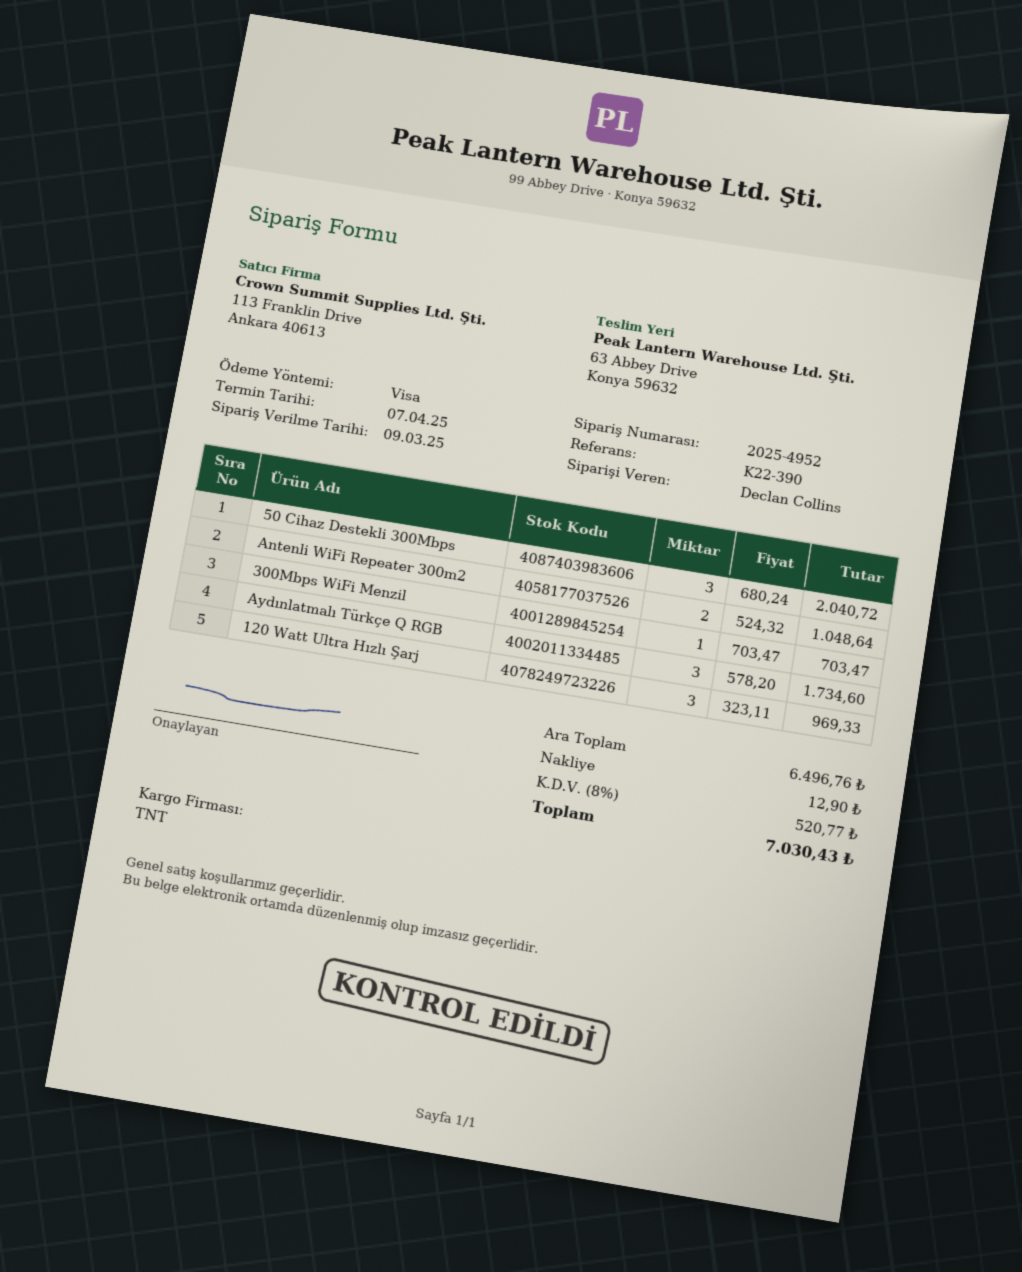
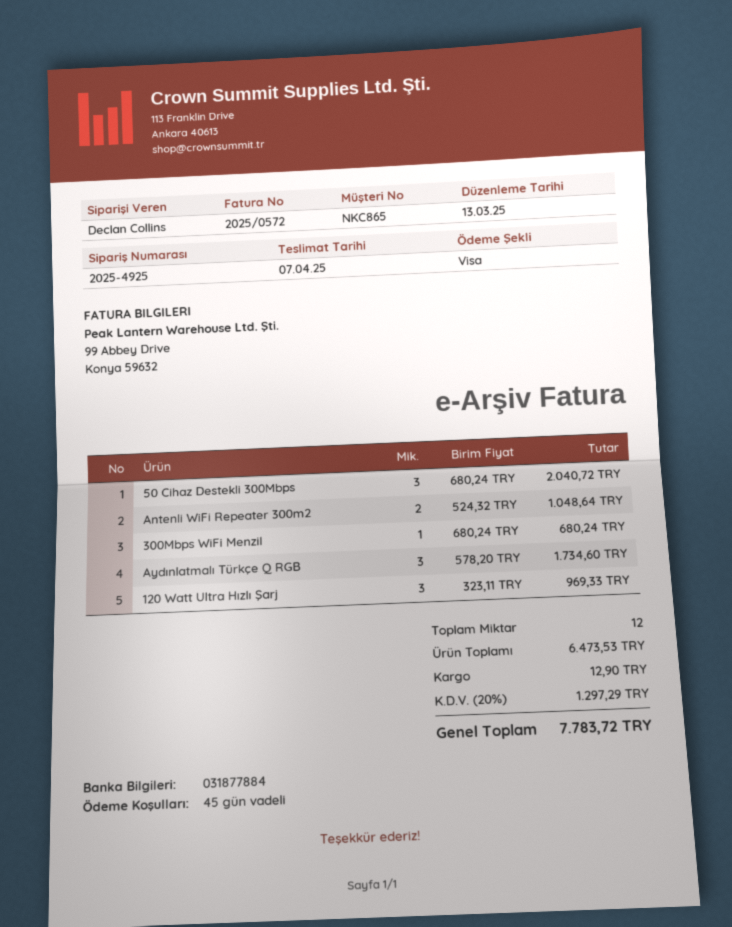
order number: 2025-4952 -> 2025-4925
300Mbps WiFi Menzil: 1 x 703.47 = 703.47 -> 1 x 680.24 = 680.24
subtotal: 6496.76 -> 6473.53
tax: 8% = 520.77 -> 20% = 1297.29
total: 7030.43 -> 7783.72

